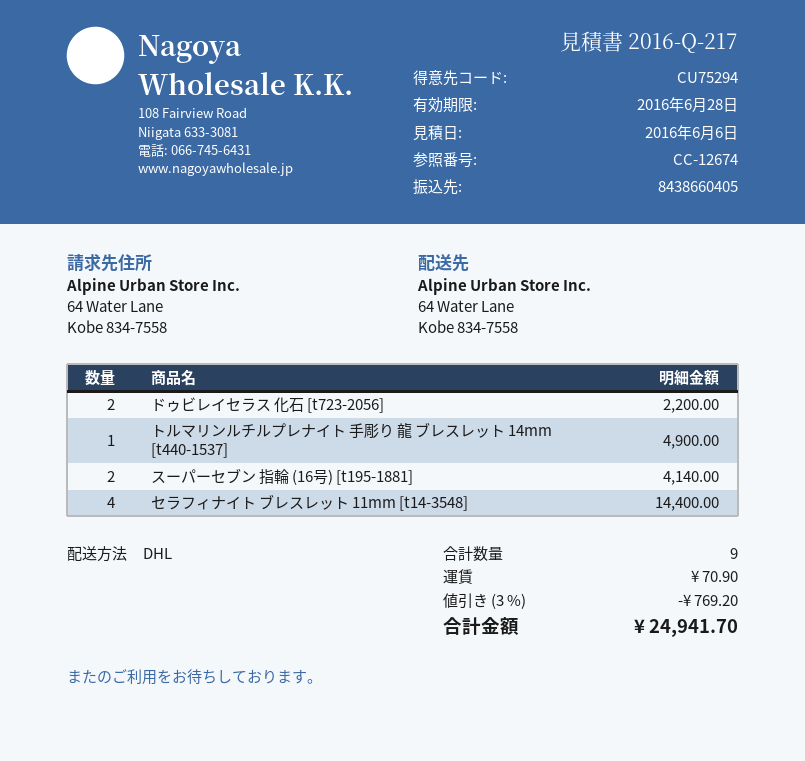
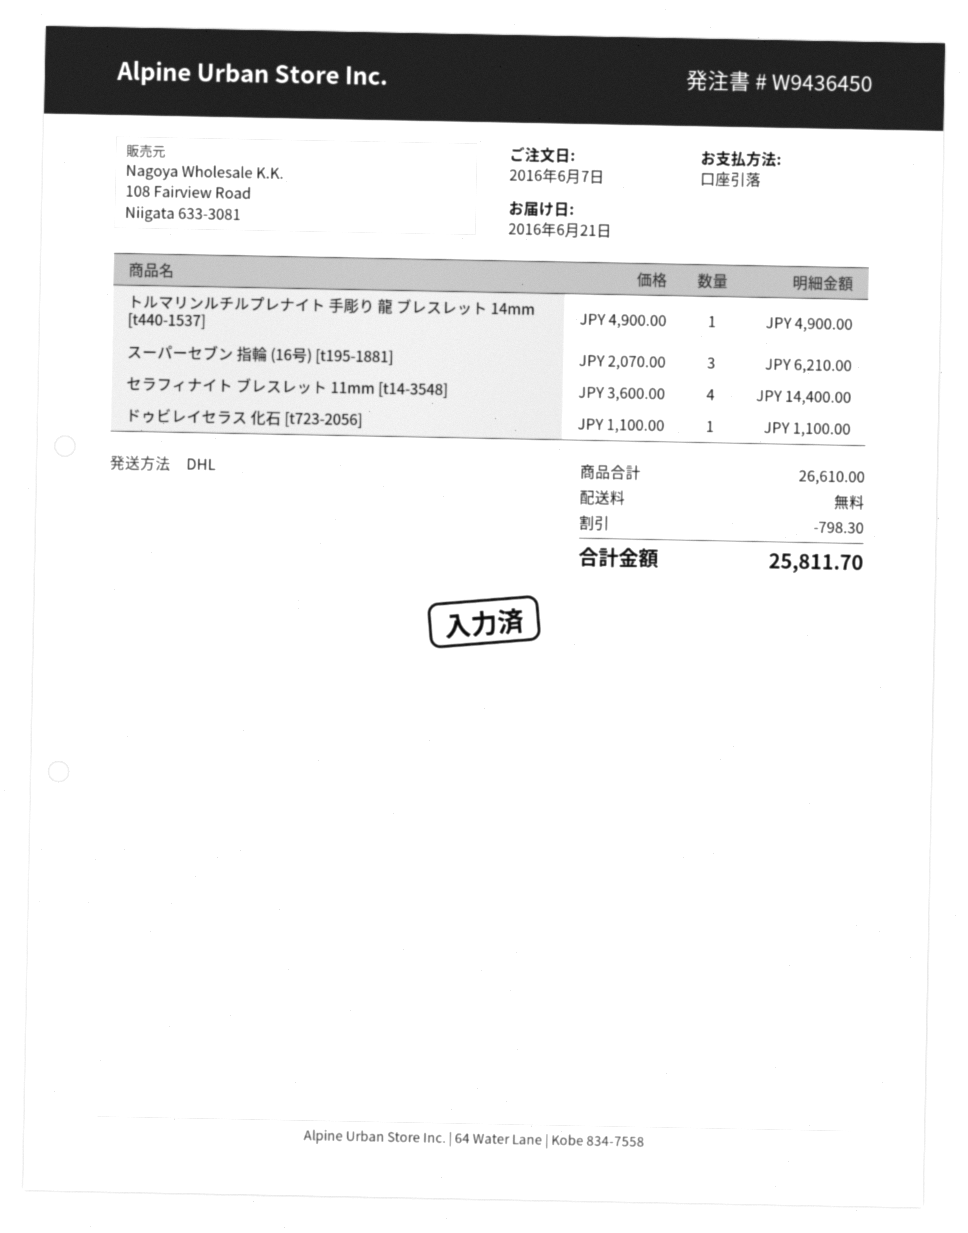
ドゥビレイセラス 化石 [t723-2056]: 2 for 2200.00 -> 1 for 1100.00
スーパーセブン 指輪 (16号) [t195-1881]: 2 for 4140.00 -> 3 for 6210.00
discount: 769.20 -> 798.30
shipping: 70.90 -> 0.00
total: 24941.70 -> 25811.70

